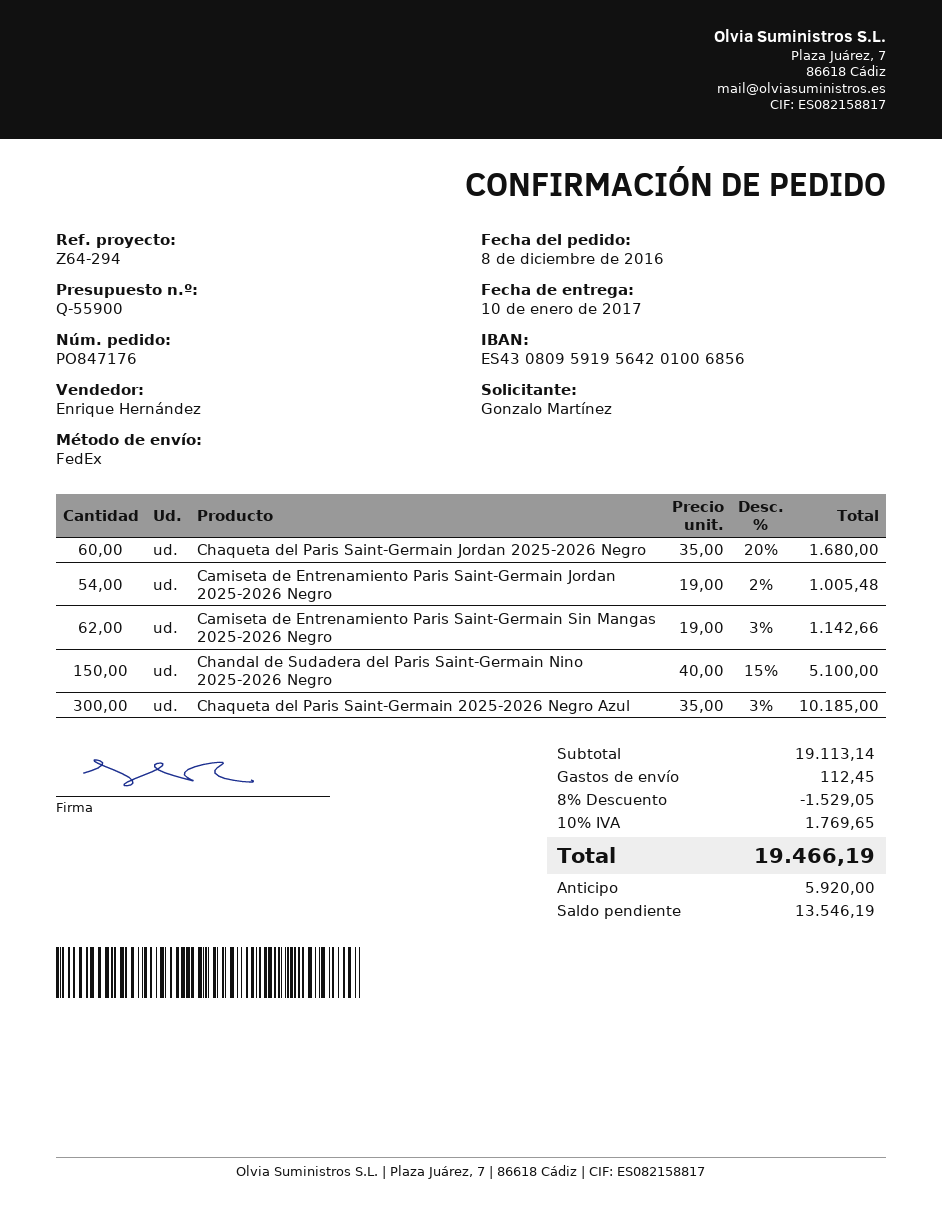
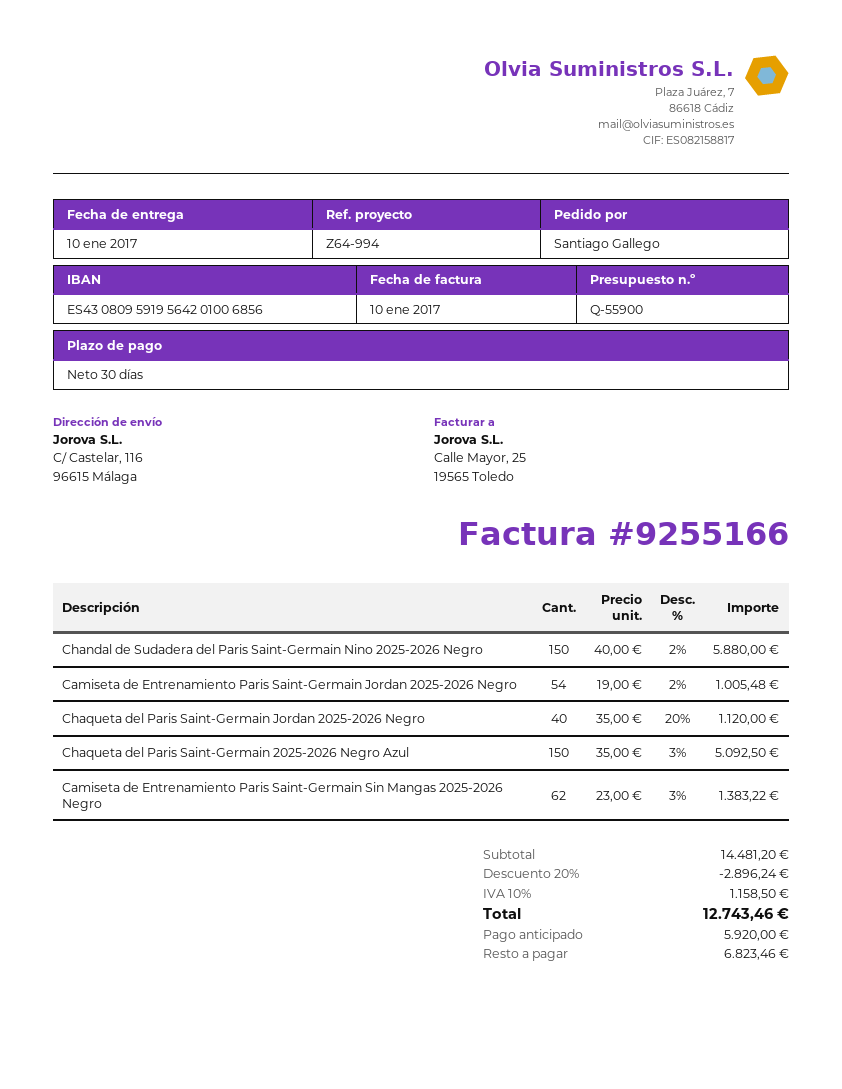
reference: Z64-294 -> Z64-994
ordered by: Gonzalo Martínez -> Santiago Gallego
Chaqueta del Paris Saint-Germain Jordan 2025-2026 Negro: 60 x 35.00 - 20% = 1680.00 -> 40 x 35.00 - 20% = 1120.00
Camiseta de Entrenamiento Paris Saint-Germain Sin Mangas 2025-2026 Negro: 62 x 19.00 - 3% = 1142.66 -> 62 x 23.00 - 3% = 1383.22
Chandal de Sudadera del Paris Saint-Germain Nino 2025-2026 Negro: 150 x 40.00 - 15% = 5100.00 -> 150 x 40.00 - 2% = 5880.00
Chaqueta del Paris Saint-Germain 2025-2026 Negro Azul: 300 x 35.00 - 3% = 10185.00 -> 150 x 35.00 - 3% = 5092.50
subtotal: 19113.14 -> 14481.20
discount: 8% = 1529.05 -> 20% = 2896.24
shipping: 112.45 -> none
tax: 10% = 1769.65 -> 10% = 1158.50
total: 19466.19 -> 12743.46
balance: 13546.19 -> 6823.46

